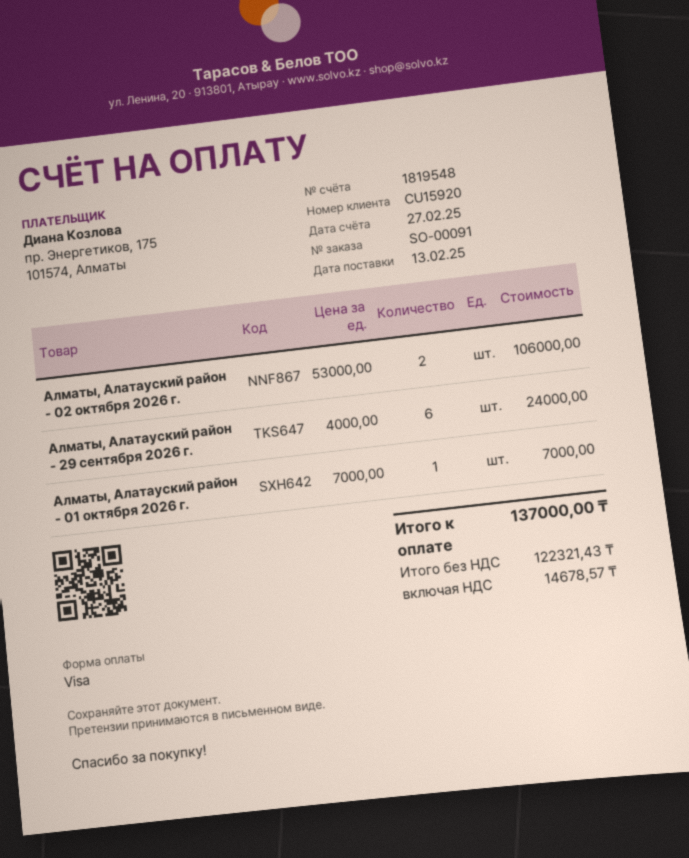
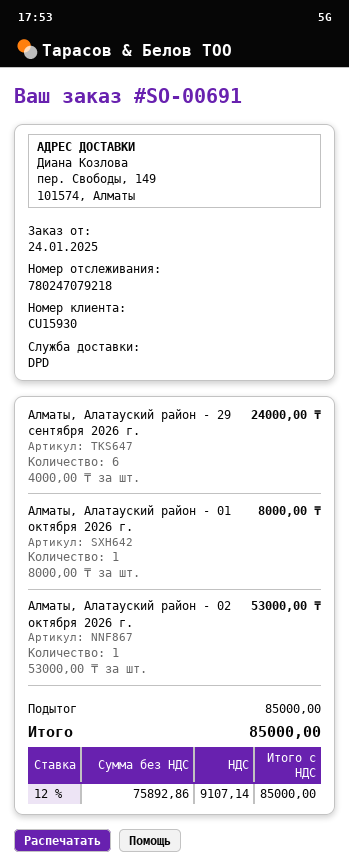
order number: SO-00091 -> SO-00691
customer number: CU15920 -> CU15930
Алматы, Алатауский район - 02 октября 2026 г.: 2 x 53000.00 = 106000.00 -> 1 x 53000.00 = 53000.00
Алматы, Алатауский район - 01 октября 2026 г.: 1 x 7000.00 = 7000.00 -> 1 x 8000.00 = 8000.00
net: 122321.43 -> 75892.86
tax: 14678.57 -> 9107.14
total: 137000.00 -> 85000.00

